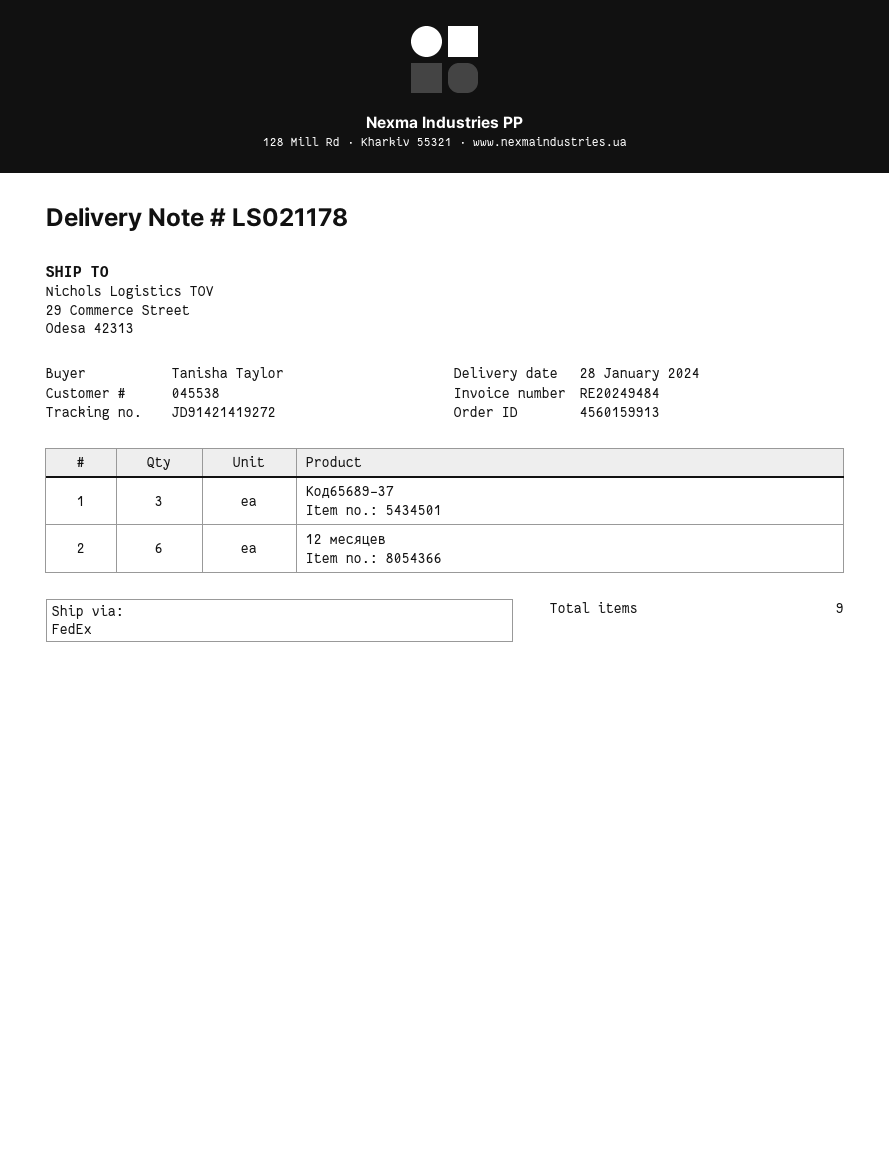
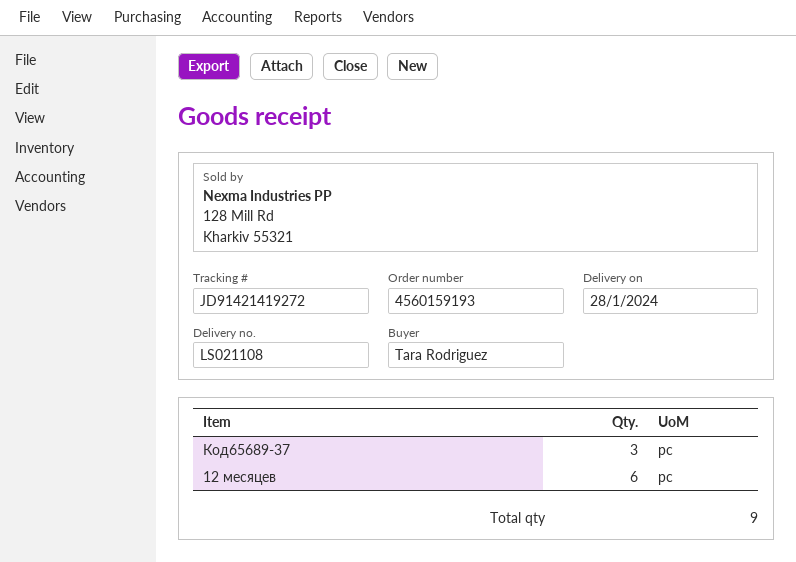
order number: 4560159913 -> 4560159193
delivery note number: LS021178 -> LS021108
ordered by: Tanisha Taylor -> Tara Rodriguez

